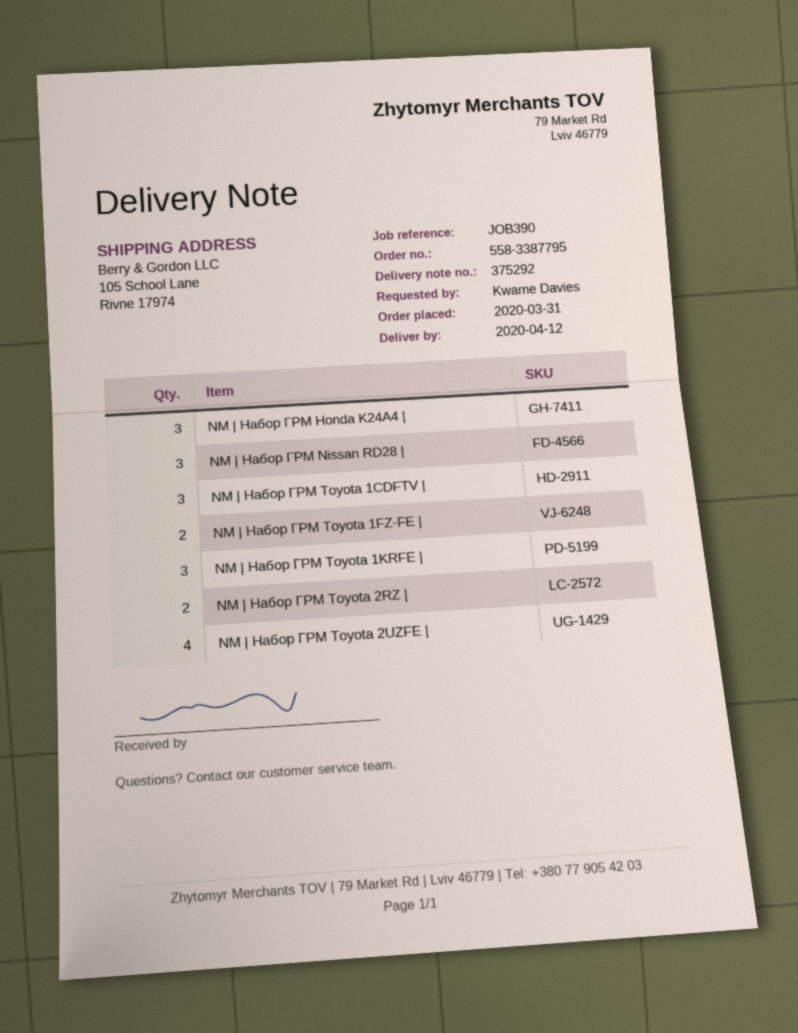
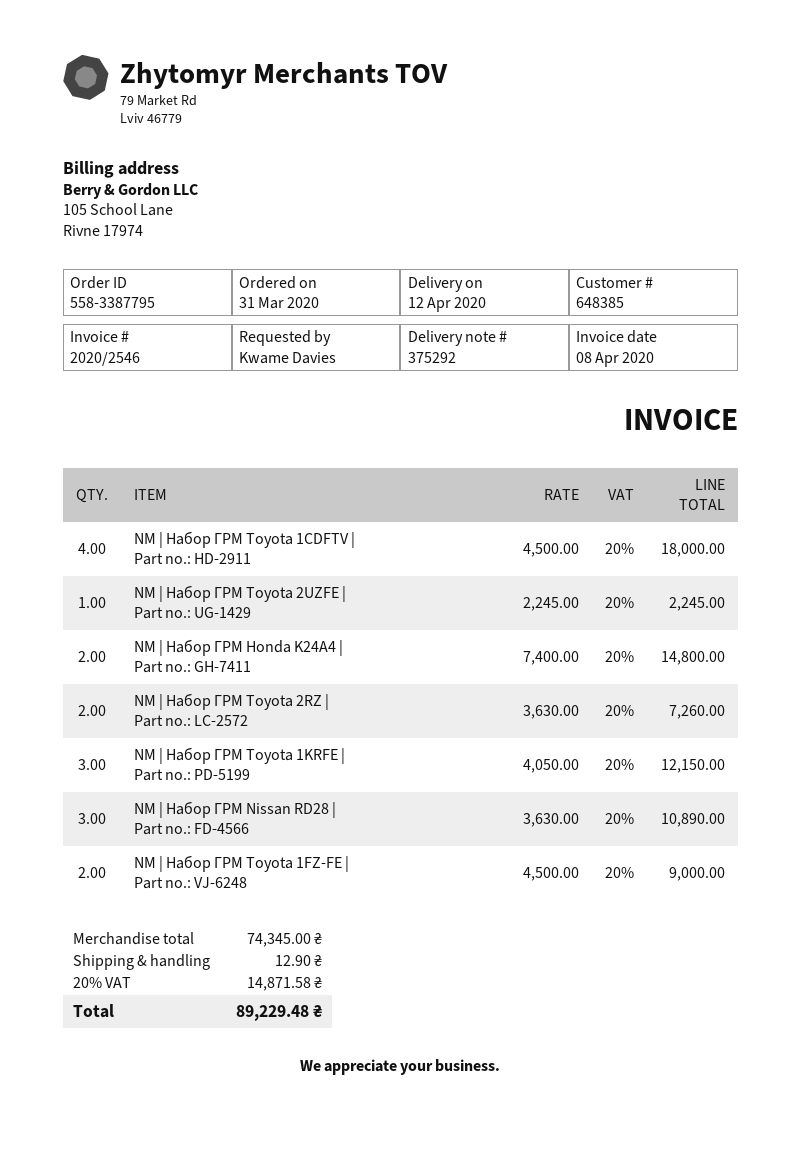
NM | Набор ГРМ Honda K24A4 |: 3 -> 2
NM | Набор ГРМ Toyota 1CDFTV |: 3 -> 4
NM | Набор ГРМ Toyota 2UZFE |: 4 -> 1

